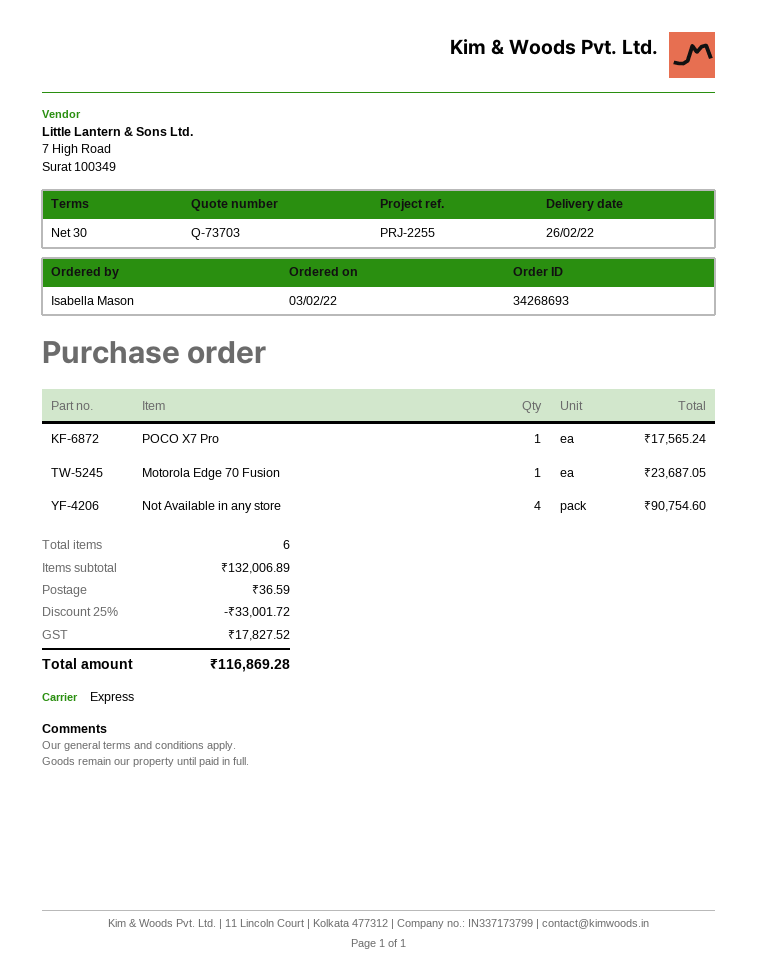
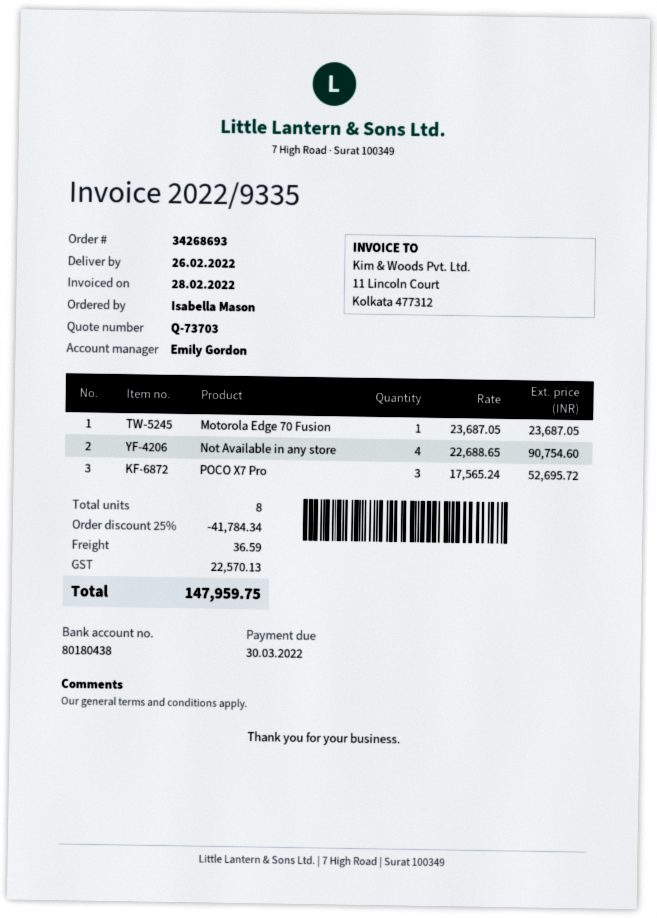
POCO X7 Pro: 1 for 17565.24 -> 3 for 52695.72
total quantity: 6 -> 8
discount: 25% = 33001.72 -> 25% = 41784.34
tax: 17827.52 -> 22570.13
total: 116869.28 -> 147959.75

